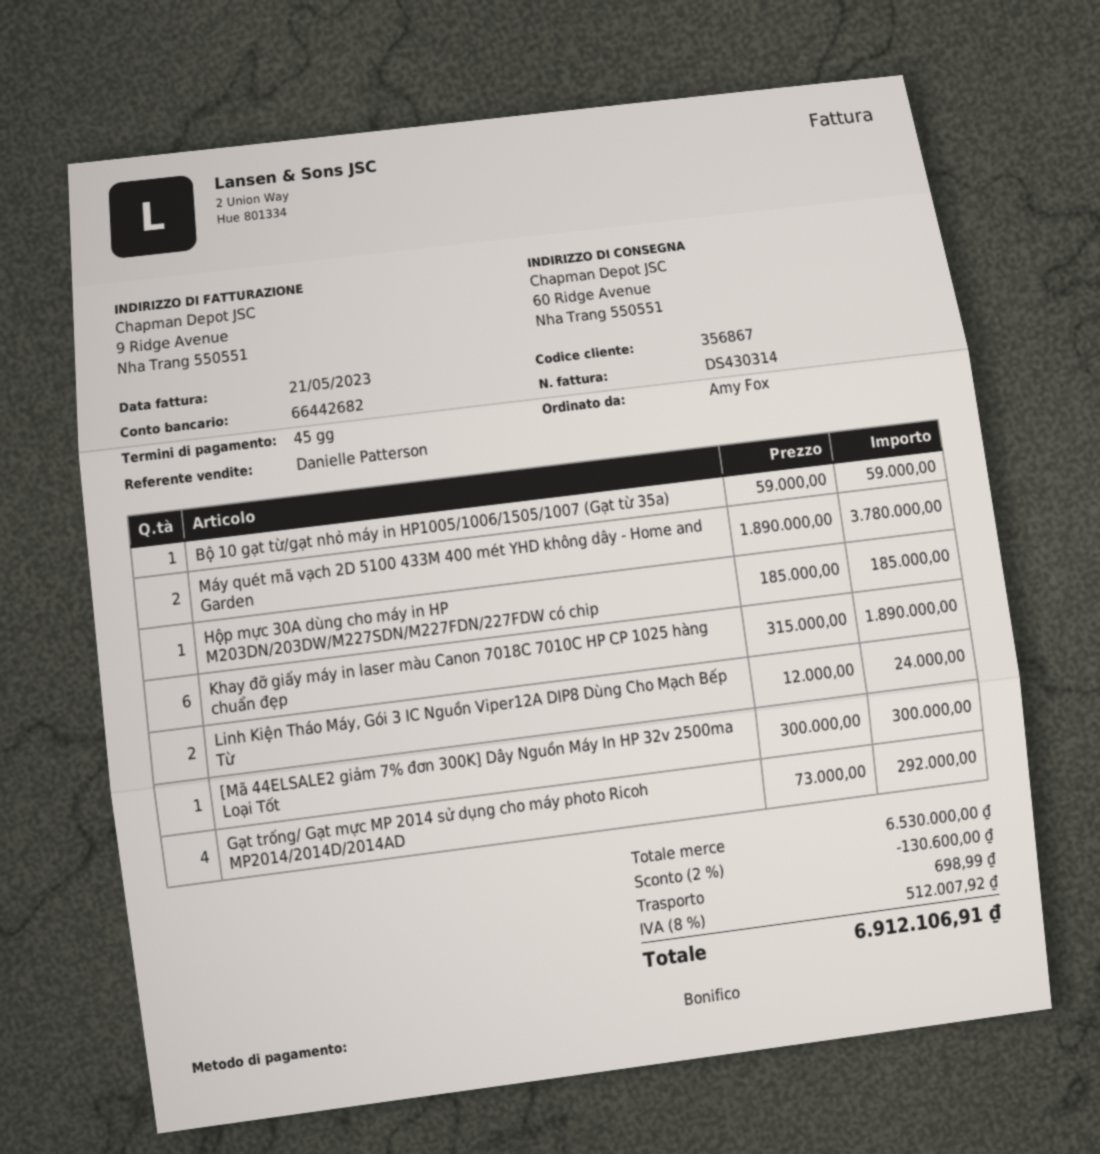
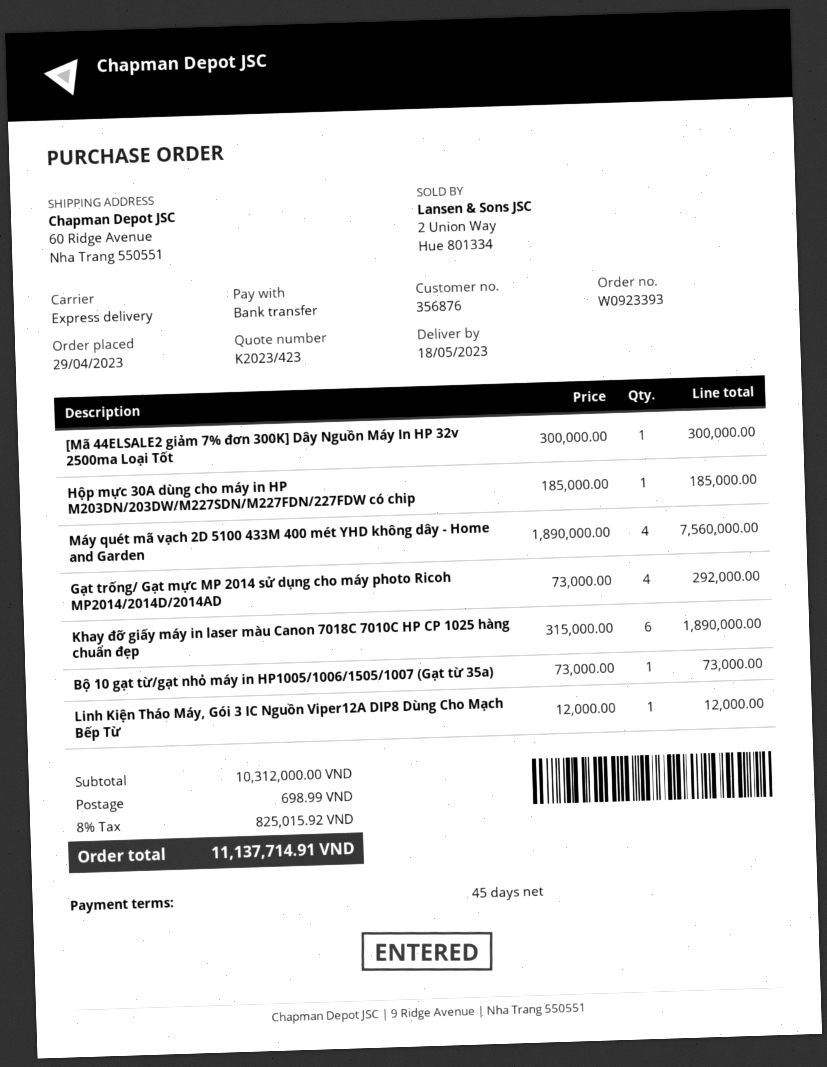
customer number: 356867 -> 356876
Bộ 10 gạt từ/gạt nhỏ máy in HP1005/1006/1505/1007 (Gạt từ 35a): 1 x 59000.00 = 59000.00 -> 1 x 73000.00 = 73000.00
Máy quét mã vạch 2D 5100 433M 400 mét YHD không dây - Home and Garden: 2 x 1890000.00 = 3780000.00 -> 4 x 1890000.00 = 7560000.00
Linh Kiện Tháo Máy, Gói 3 IC Nguồn Viper12A DIP8 Dùng Cho Mạch Bếp Từ: 2 x 12000.00 = 24000.00 -> 1 x 12000.00 = 12000.00
subtotal: 6530000.00 -> 10312000.00
discount: 2% = 130600.00 -> none
tax: 8% = 512007.92 -> 8% = 825015.92
total: 6912106.91 -> 11137714.91

